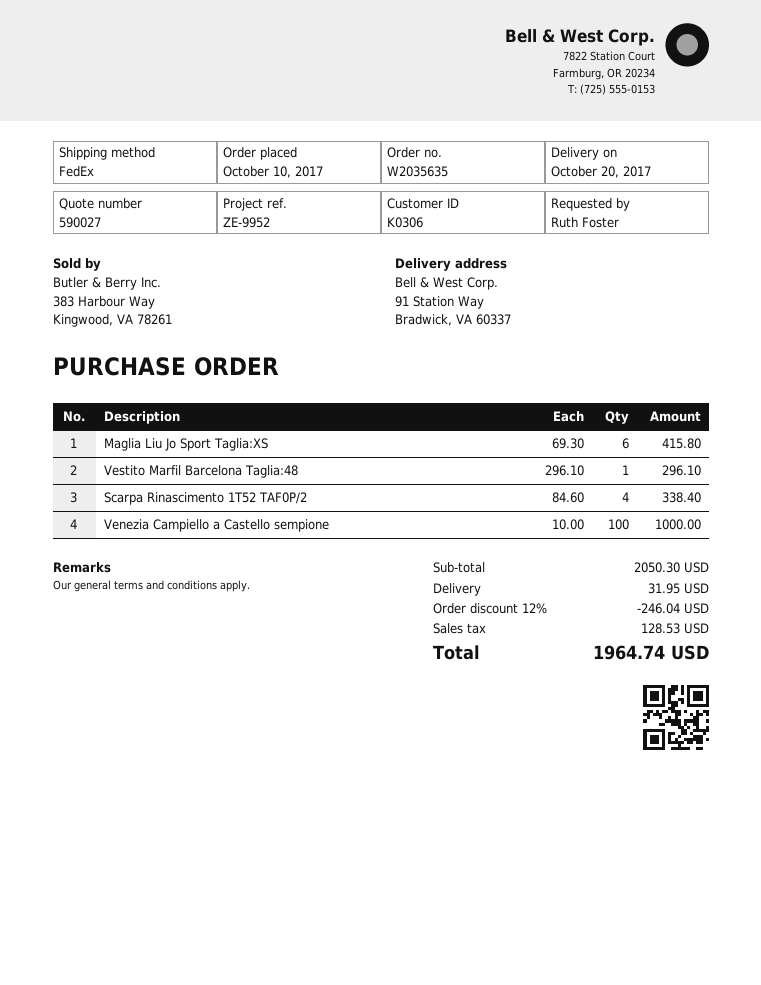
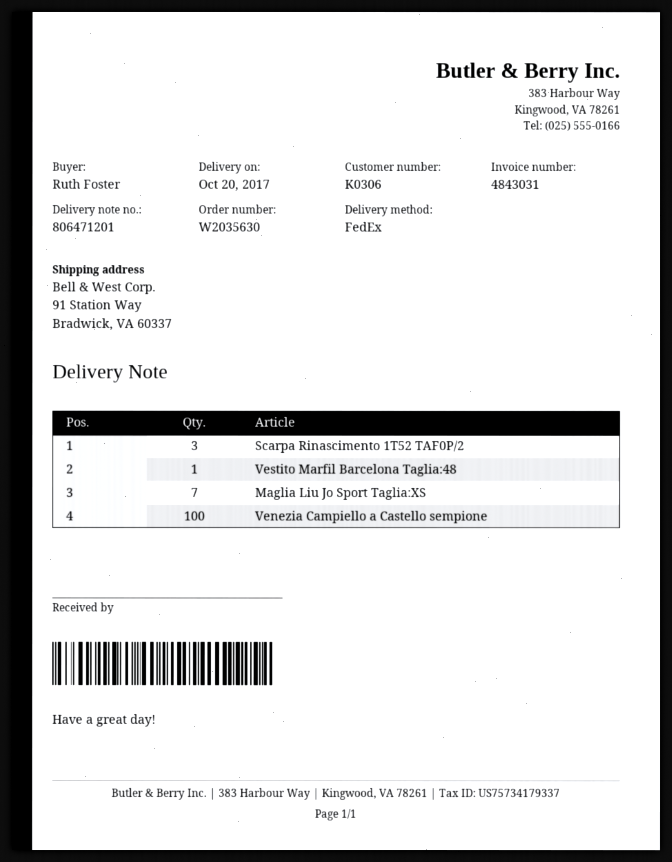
order number: W2035635 -> W2035630
Maglia Liu Jo Sport Taglia:XS: 6 -> 7
Scarpa Rinascimento 1T52 TAF0P/2: 4 -> 3

